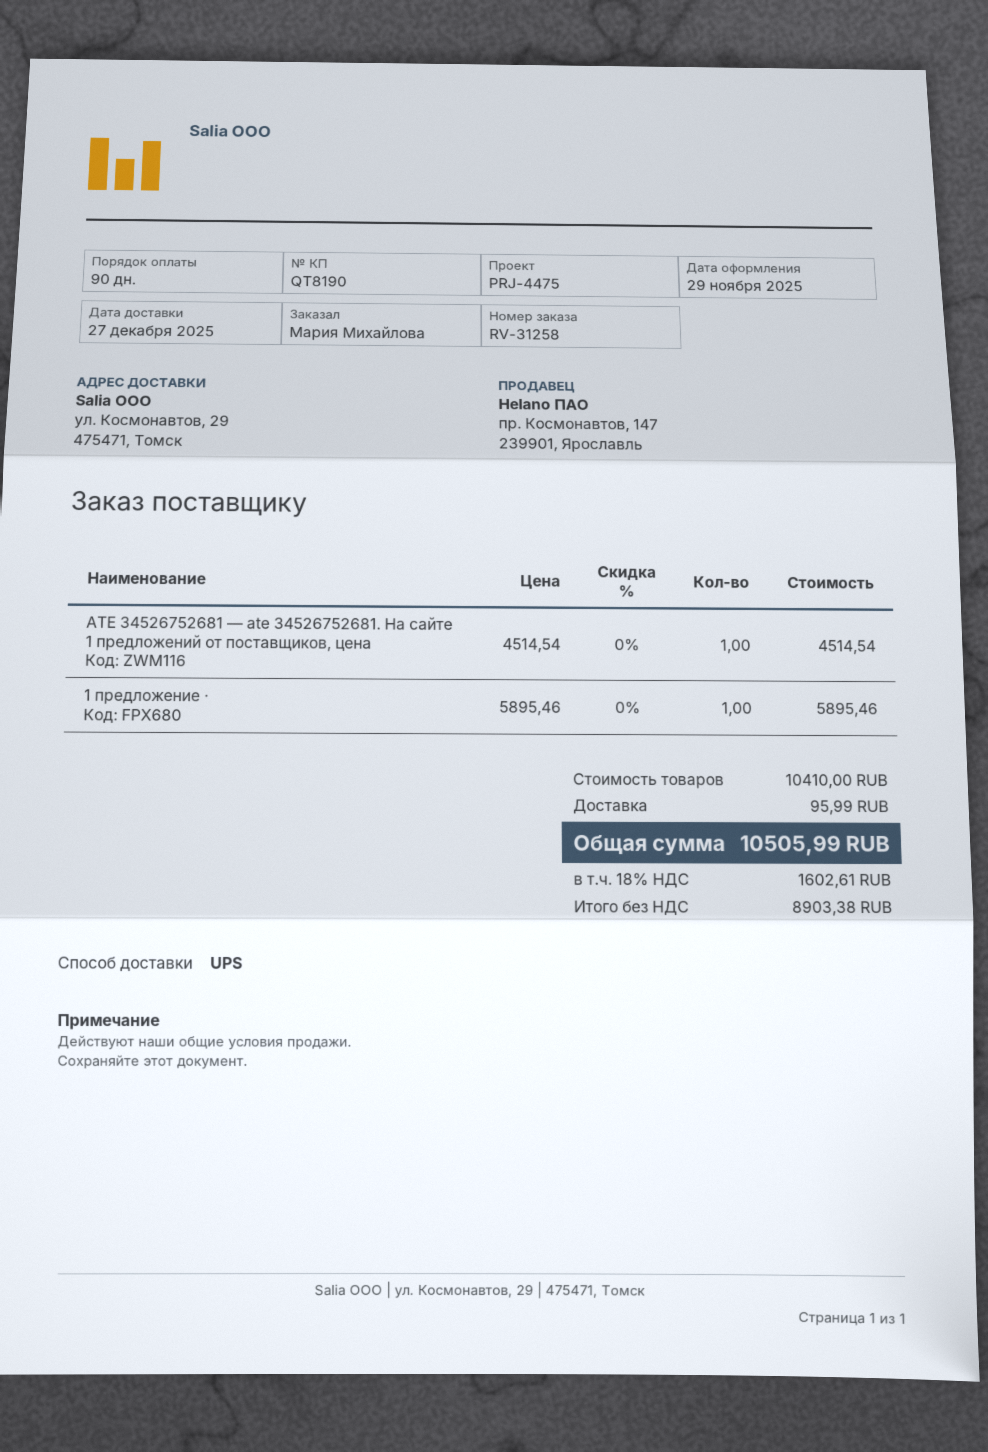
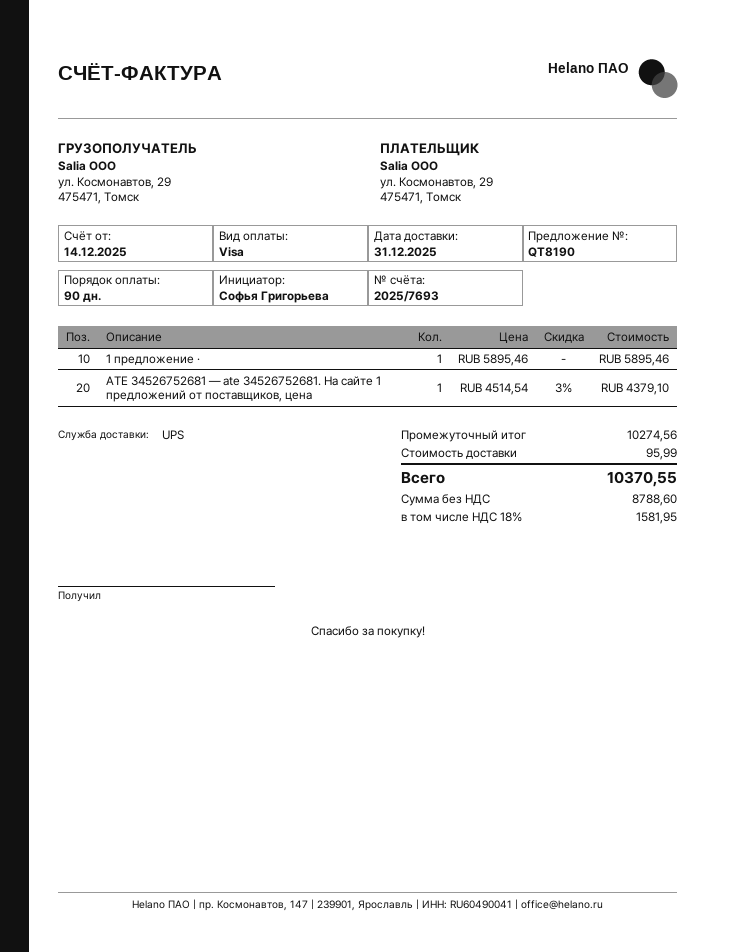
delivery date: 2025-12-27 -> 2025-12-31
ordered by: Мария Михайлова -> Софья Григорьева
ATE 34526752681 — ate 34526752681. На сайте 1 предложений от поставщиков, цена: 1 x 4514.54 = 4514.54 -> 1 x 4514.54 - 3% = 4379.10
subtotal: 10410.00 -> 10274.56
net: 8903.38 -> 8788.60
tax: 18% = 1602.61 -> 18% = 1581.95
total: 10505.99 -> 10370.55

